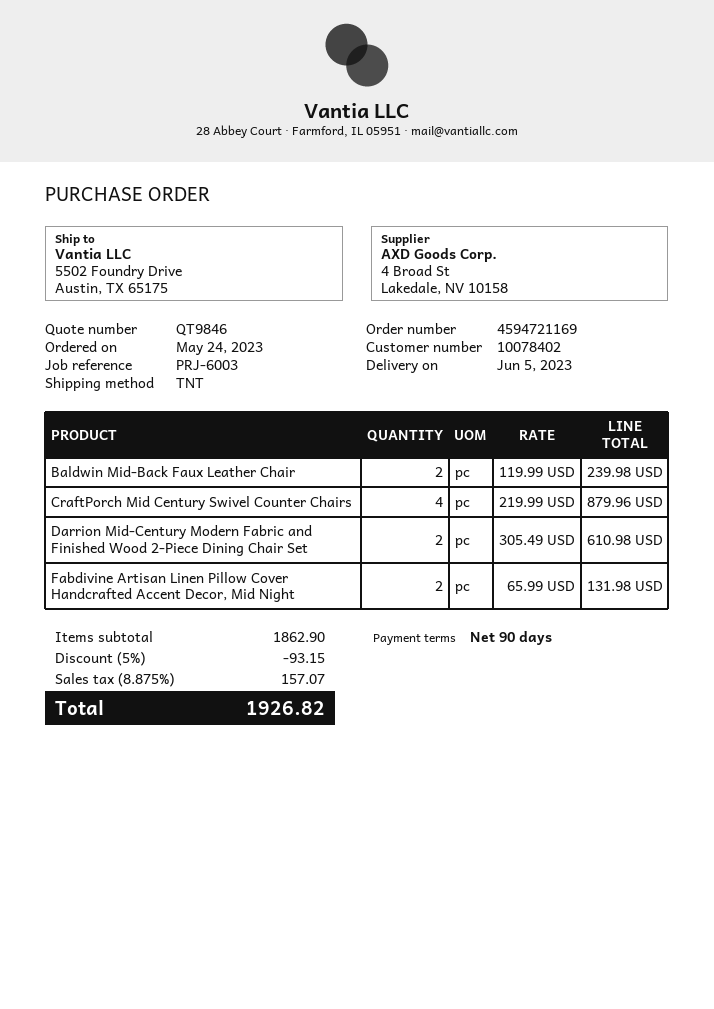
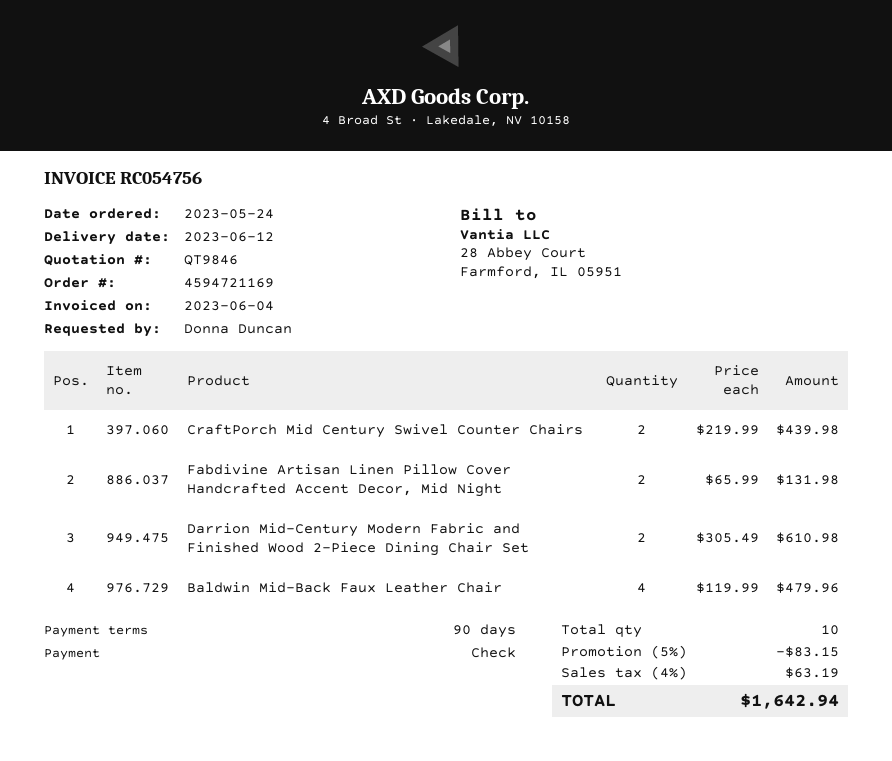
delivery date: 2023-06-05 -> 2023-06-12
Baldwin Mid-Back Faux Leather Chair: 2 x 119.99 = 239.98 -> 4 x 119.99 = 479.96
CraftPorch Mid Century Swivel Counter Chairs: 4 x 219.99 = 879.96 -> 2 x 219.99 = 439.98
discount: 5% = 93.15 -> 5% = 83.15
tax: 8.875% = 157.07 -> 4% = 63.19
total: 1926.82 -> 1642.94

